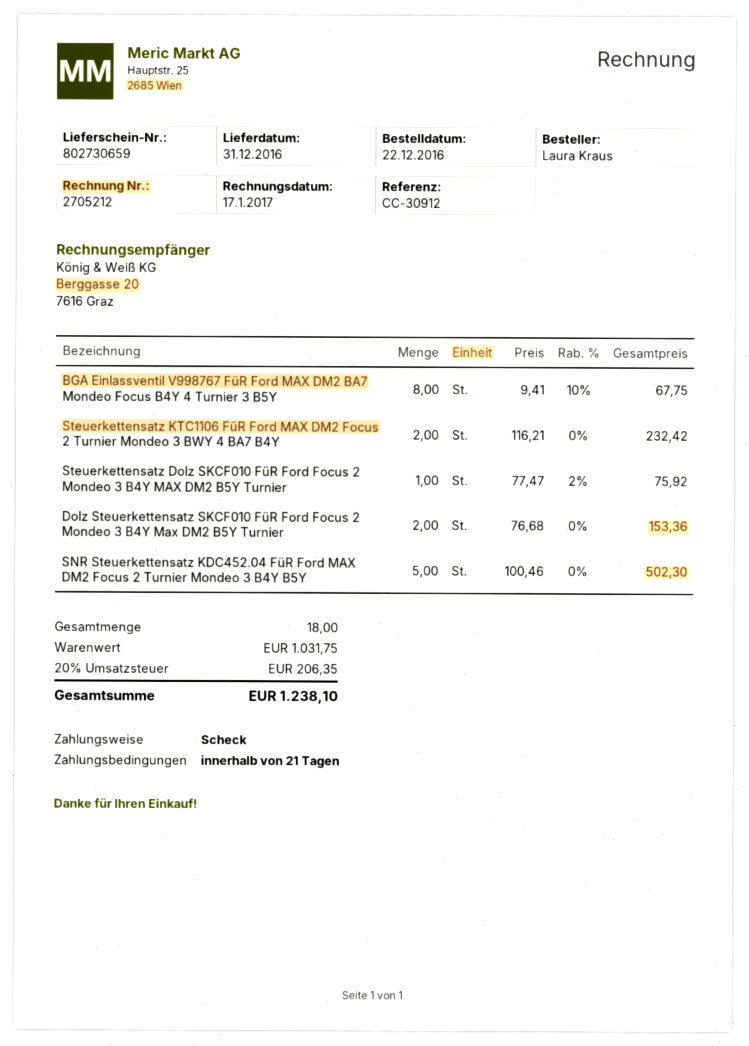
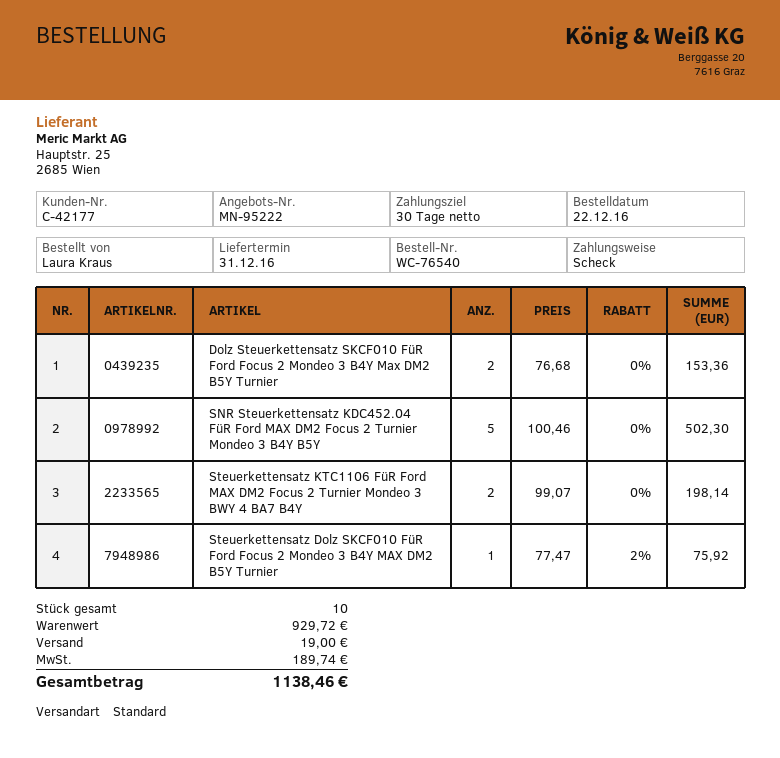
payment terms: 21 days -> 30 days
BGA Einlassventil V998767 FüR Ford MAX DM2 BA7 Mondeo Focus B4Y 4 Turnier 3 B5Y: 8 x 9.41 - 10% = 67.75 -> none
Steuerkettensatz KTC1106 FüR Ford MAX DM2 Focus 2 Turnier Mondeo 3 BWY 4 BA7 B4Y: 2 x 116.21 = 232.42 -> 2 x 99.07 = 198.14
total quantity: 18 -> 10
subtotal: 1031.75 -> 929.72
shipping: none -> 19.00
tax: 206.35 -> 189.74
total: 1238.10 -> 1138.46

